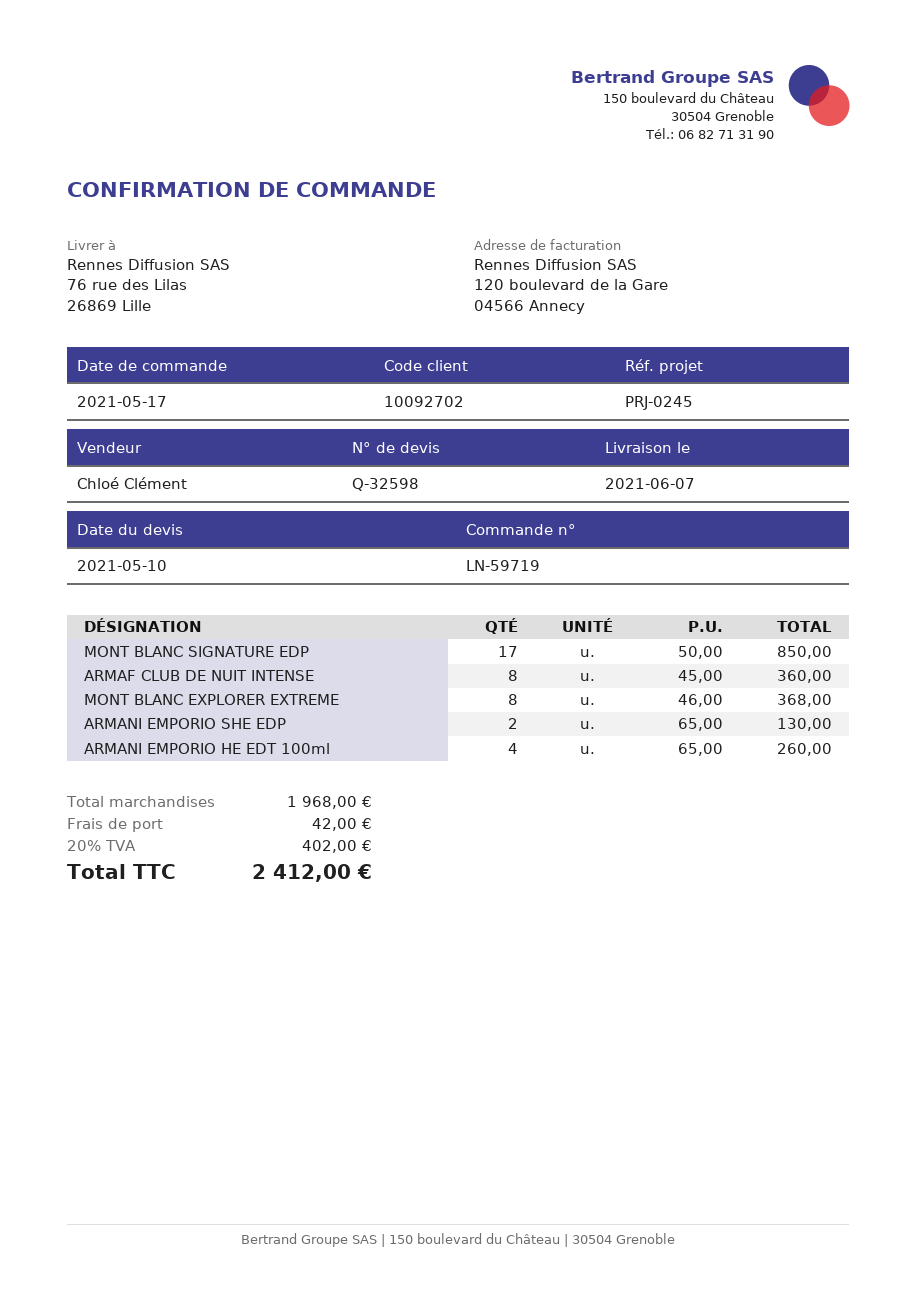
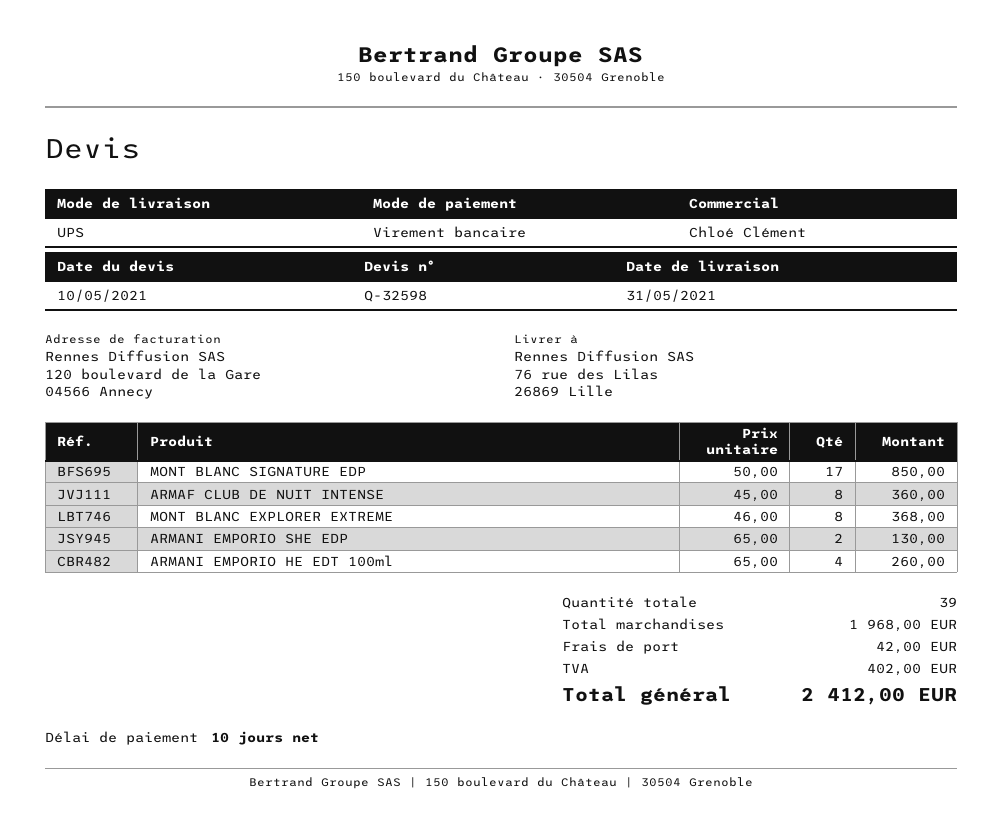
delivery date: 2021-06-07 -> 2021-05-31

